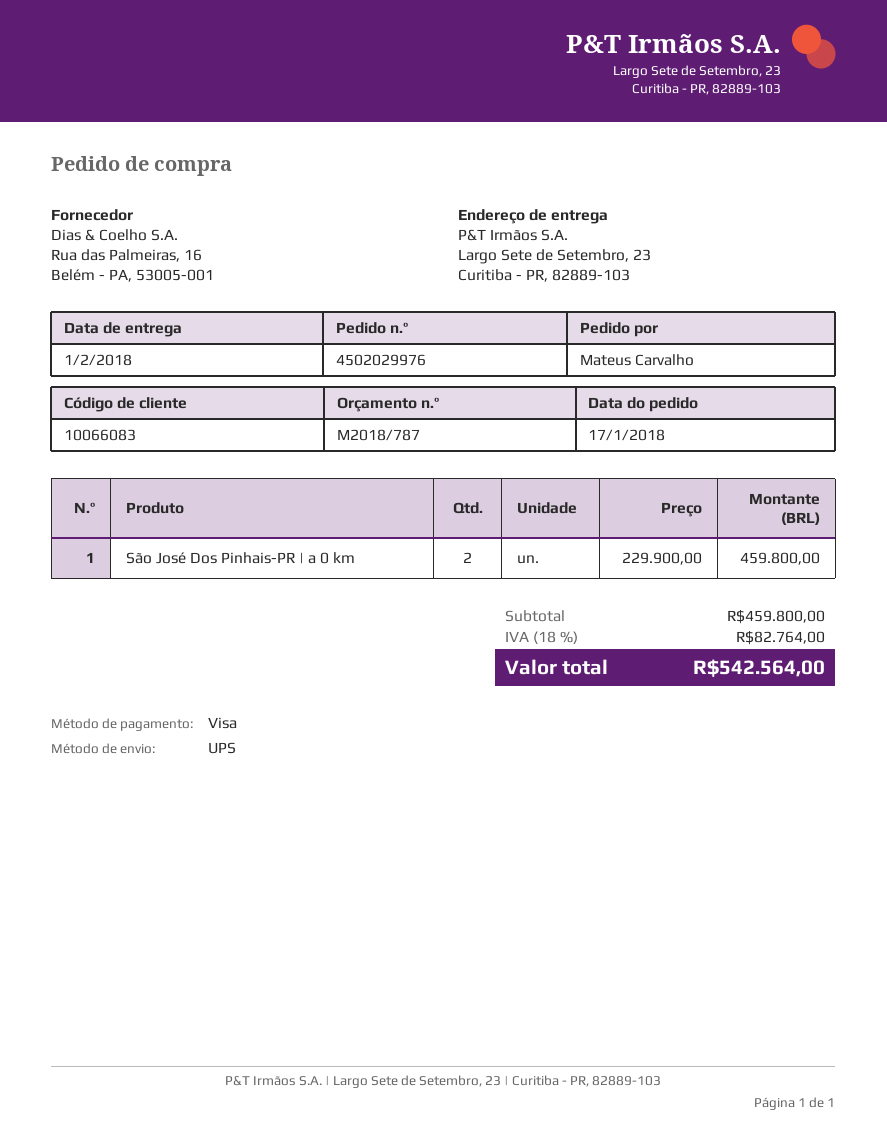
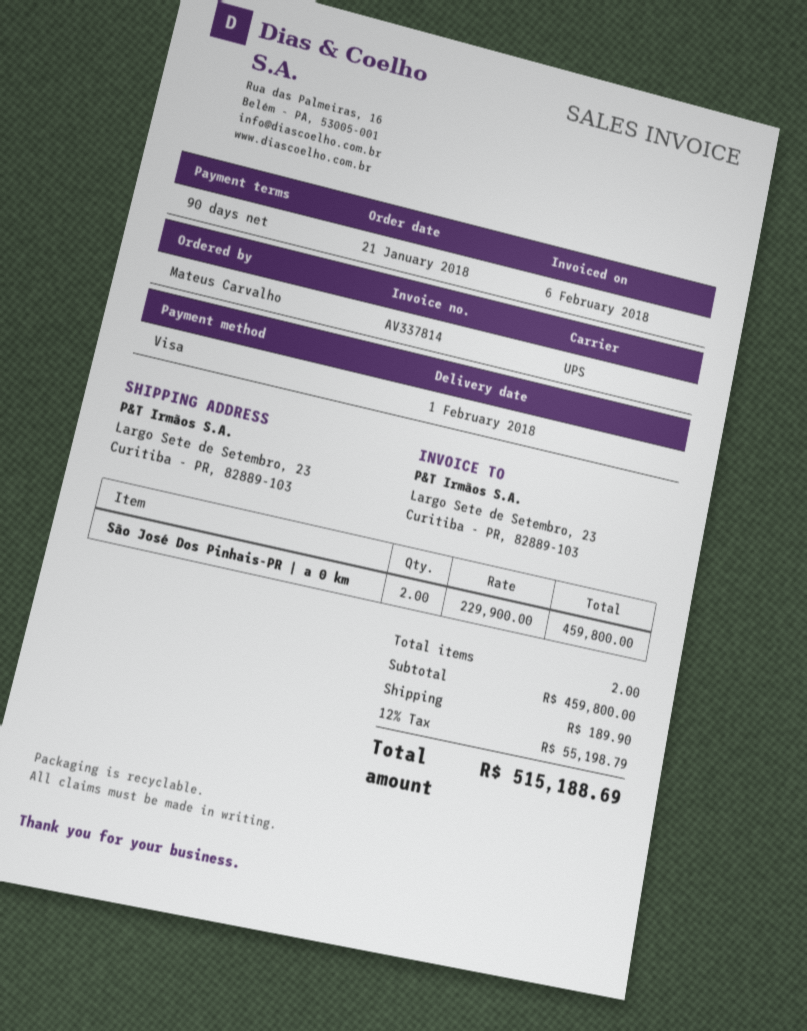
order date: 2018-01-17 -> 2018-01-21
shipping: none -> 189.90
tax: 18% = 82764.00 -> 12% = 55198.79
total: 542564.00 -> 515188.69

